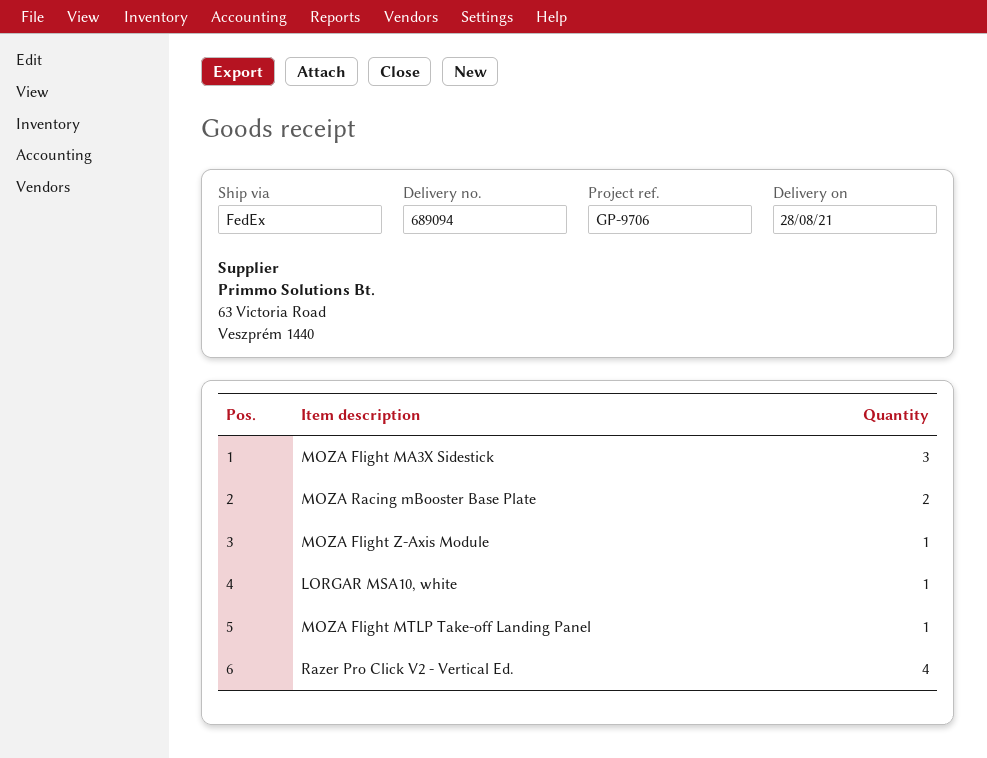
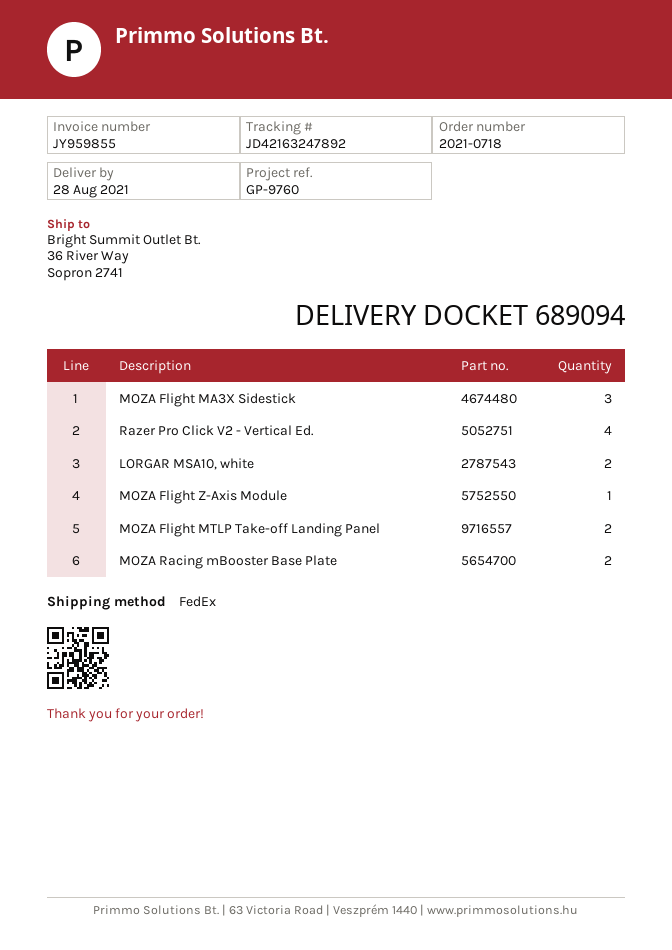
reference: GP-9706 -> GP-9760
LORGAR MSA10, white: 1 -> 2
MOZA Flight MTLP Take-off Landing Panel: 1 -> 2

